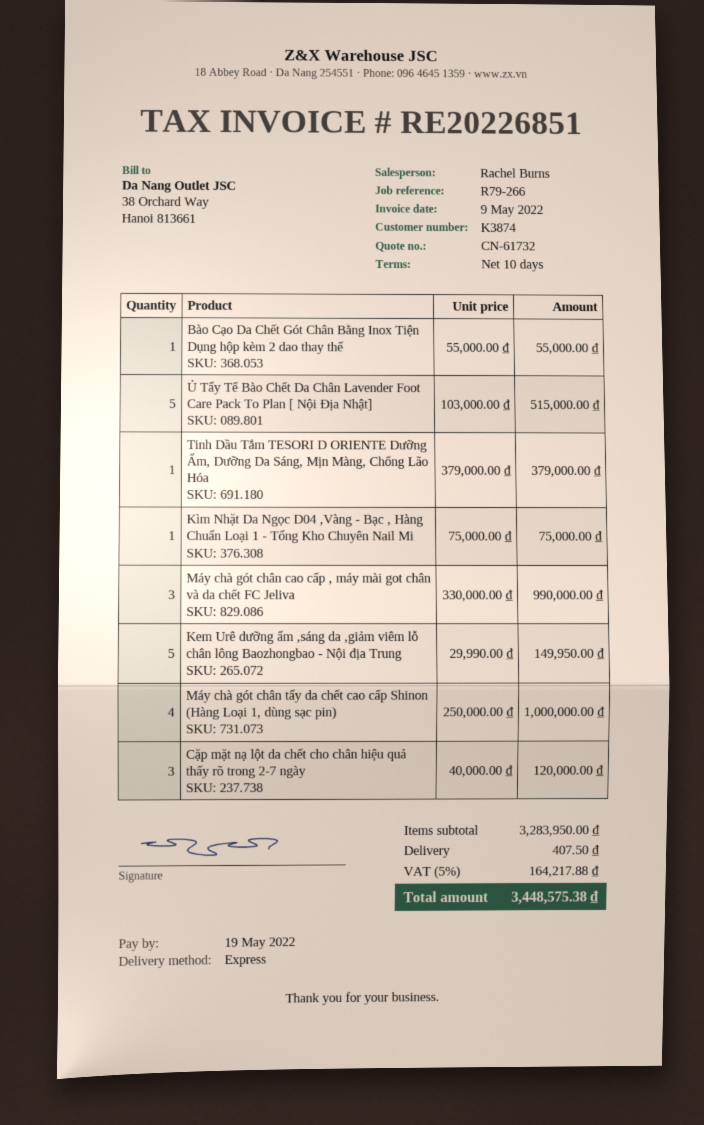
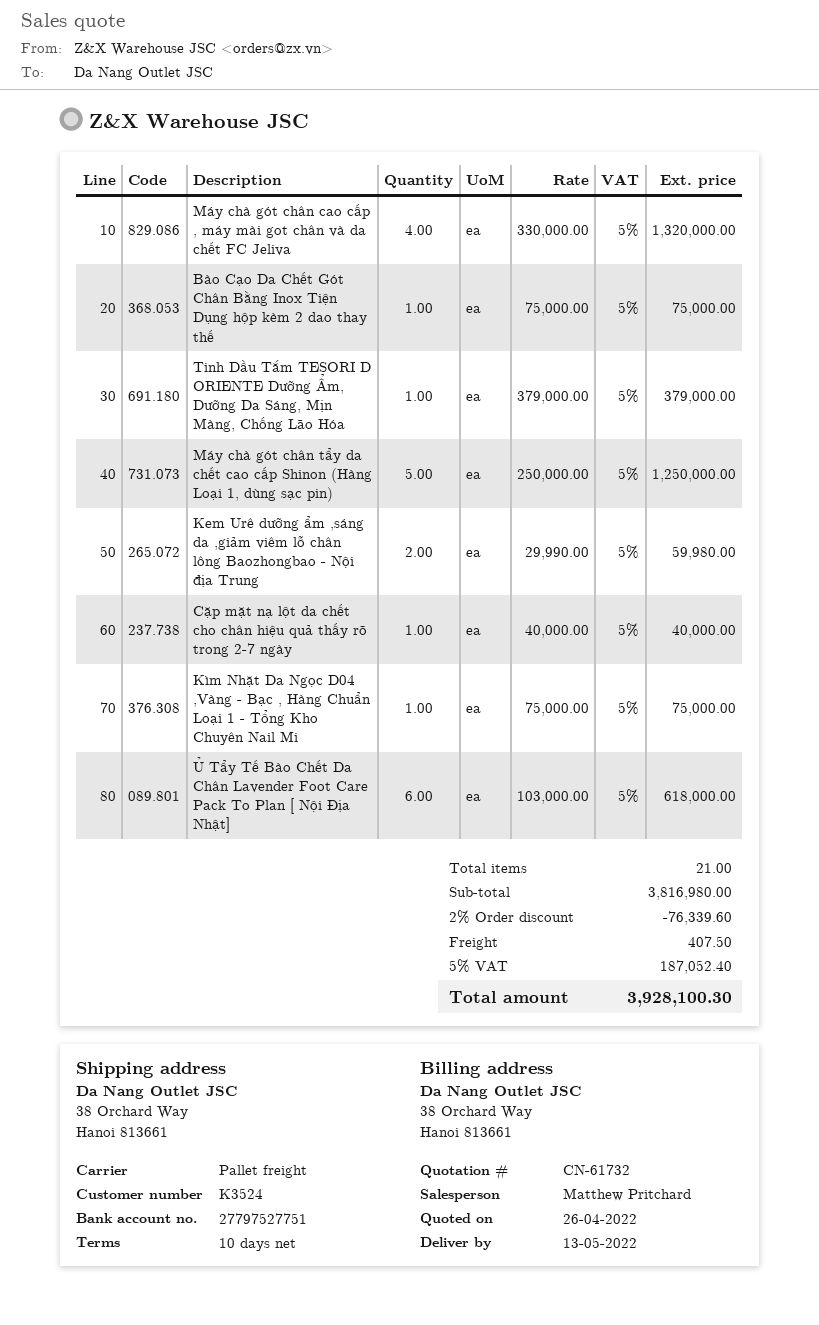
customer number: K3874 -> K3524
sales rep: Rachel Burns -> Matthew Pritchard
shipping method: express -> pallet freight
Bào Cạo Da Chết Gót Chân Bằng Inox Tiện Dụng hộp kèm 2 dao thay thế: 1 x 55000.00 = 55000.00 -> 1 x 75000.00 = 75000.00
Ủ Tẩy Tế Bào Chết Da Chân Lavender Foot Care Pack To Plan [ Nội Địa Nhật]: 5 x 103000.00 = 515000.00 -> 6 x 103000.00 = 618000.00
Máy chà gót chân cao cấp , máy mài got chân và da chết FC Jeliva: 3 x 330000.00 = 990000.00 -> 4 x 330000.00 = 1320000.00
Kem Urê dưỡng ẩm ,sáng da ,giảm viêm lỗ chân lông Baozhongbao - Nội địa Trung: 5 x 29990.00 = 149950.00 -> 2 x 29990.00 = 59980.00
Máy chà gót chân tẩy da chết cao cấp Shinon (Hàng Loại 1, dùng sạc pin): 4 x 250000.00 = 1000000.00 -> 5 x 250000.00 = 1250000.00
Cặp mặt nạ lột da chết cho chân hiệu quả thấy rõ trong 2-7 ngày: 3 x 40000.00 = 120000.00 -> 1 x 40000.00 = 40000.00
subtotal: 3283950.00 -> 3816980.00
discount: none -> 2% = 76339.60
tax: 5% = 164217.88 -> 5% = 187052.40
total: 3448575.38 -> 3928100.30

